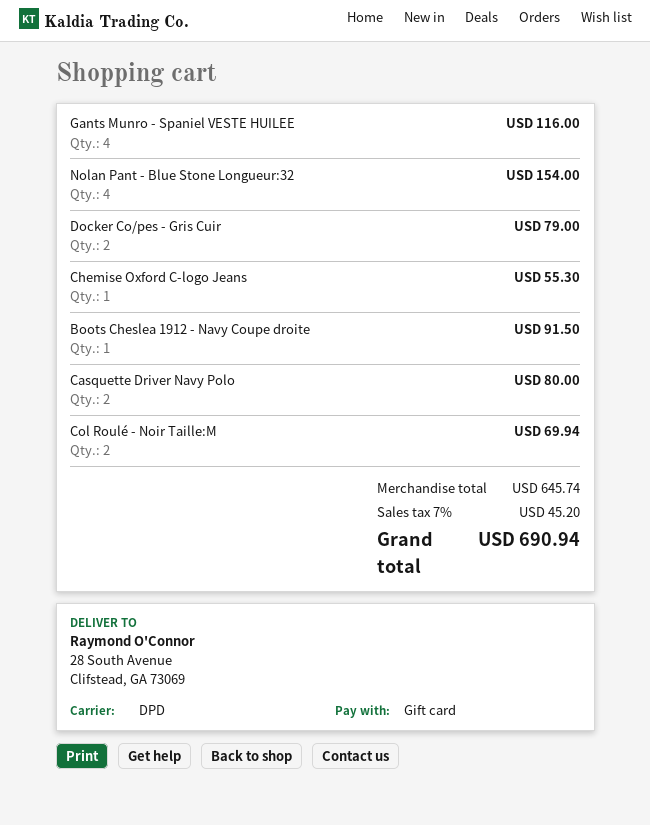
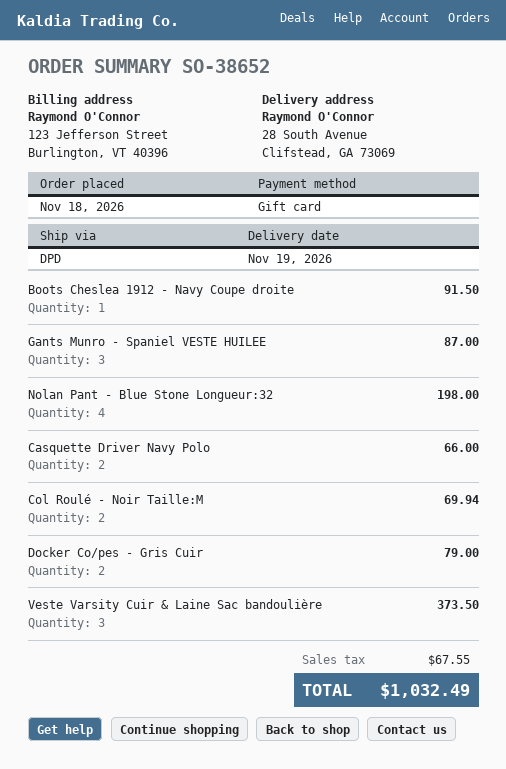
Gants Munro - Spaniel VESTE HUILEE: 4 for 116.00 -> 3 for 87.00
Nolan Pant - Blue Stone Longueur:32: 4 for 154.00 -> 4 for 198.00
Chemise Oxford C-logo Jeans: 1 for 55.30 -> none
Casquette Driver Navy Polo: 2 for 80.00 -> 2 for 66.00
Veste Varsity Cuir & Laine Sac bandoulière: none -> 3 for 373.50
tax: 45.20 -> 67.55
total: 690.94 -> 1032.49

